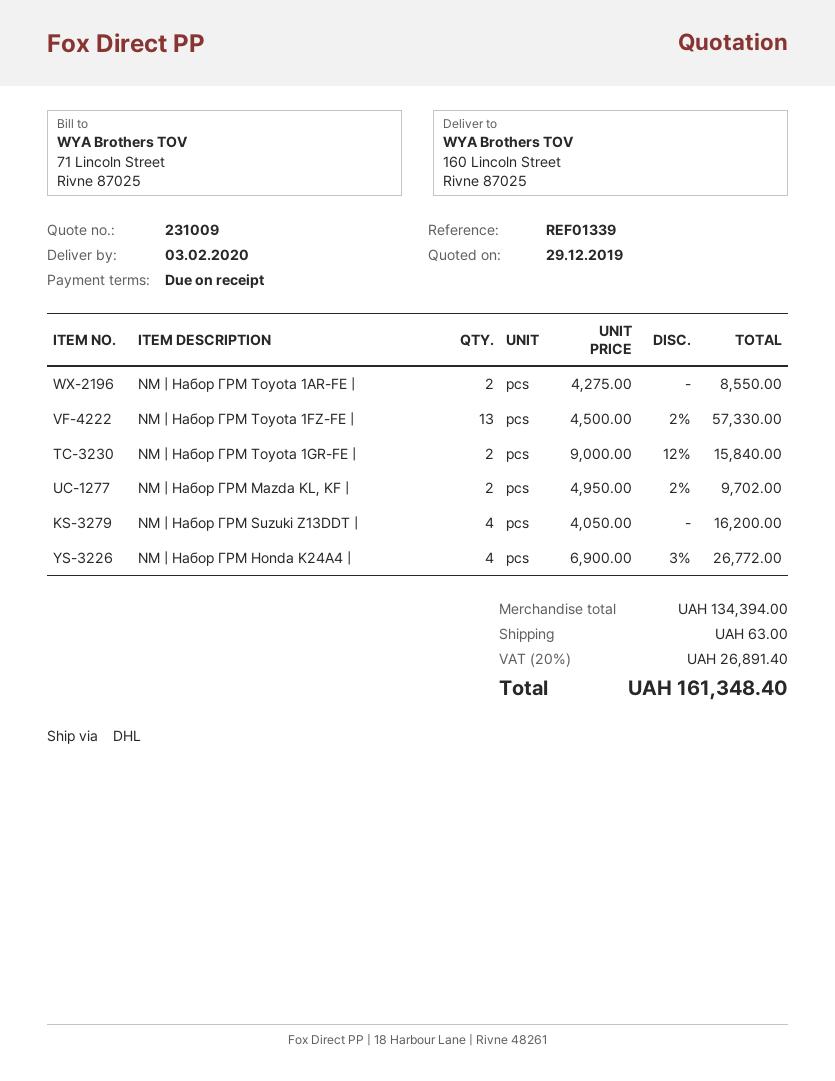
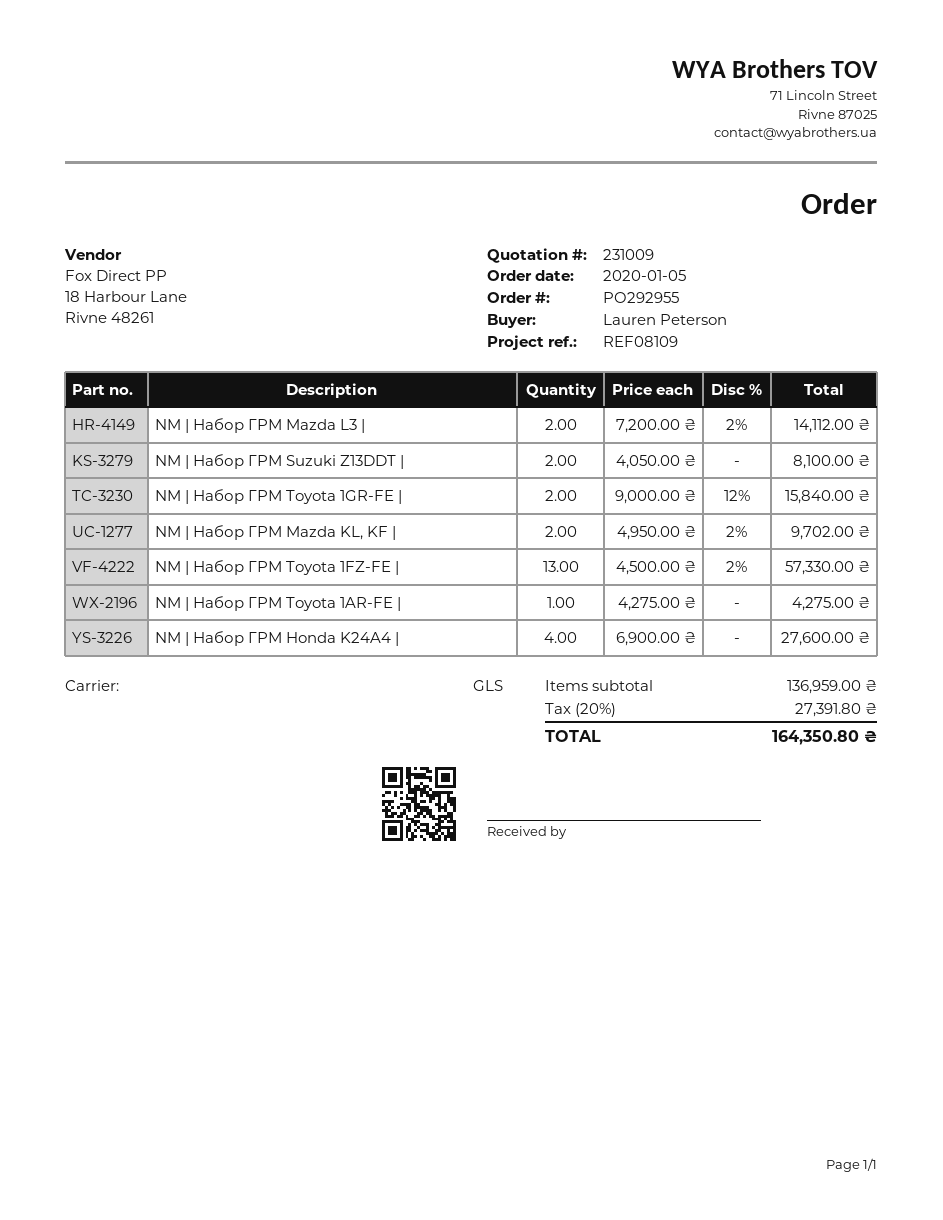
reference: REF01339 -> REF08109
shipping method: DHL -> GLS
NM | Набор ГРМ Toyota 1AR-FE |: 2 x 4275.00 = 8550.00 -> 1 x 4275.00 = 4275.00
NM | Набор ГРМ Suzuki Z13DDT |: 4 x 4050.00 = 16200.00 -> 2 x 4050.00 = 8100.00
NM | Набор ГРМ Honda K24A4 |: 4 x 6900.00 - 3% = 26772.00 -> 4 x 6900.00 = 27600.00
NM | Набор ГРМ Mazda L3 |: none -> 2 x 7200.00 - 2% = 14112.00
subtotal: 134394.00 -> 136959.00
shipping: 63.00 -> none
tax: 20% = 26891.40 -> 20% = 27391.80
total: 161348.40 -> 164350.80

